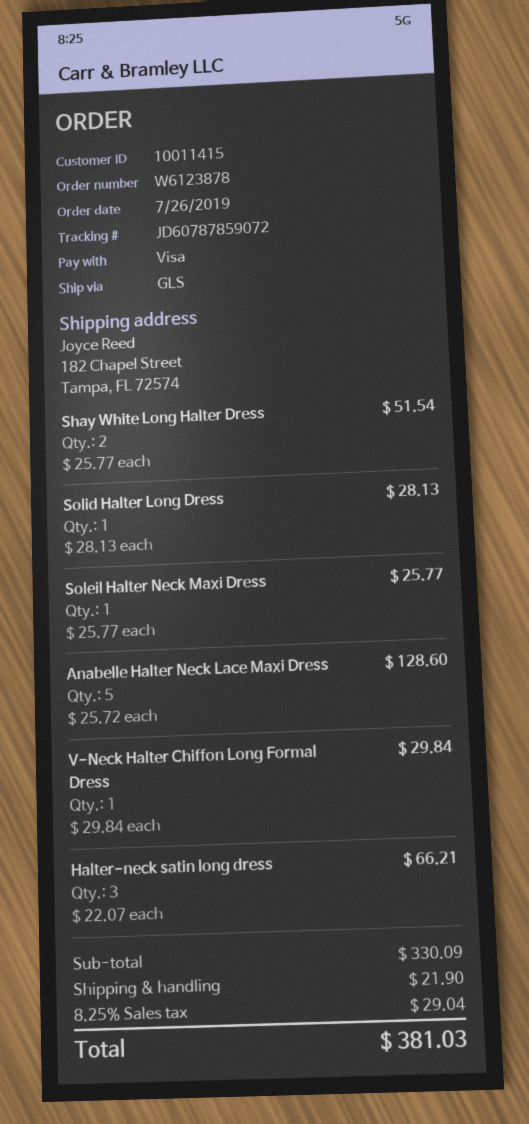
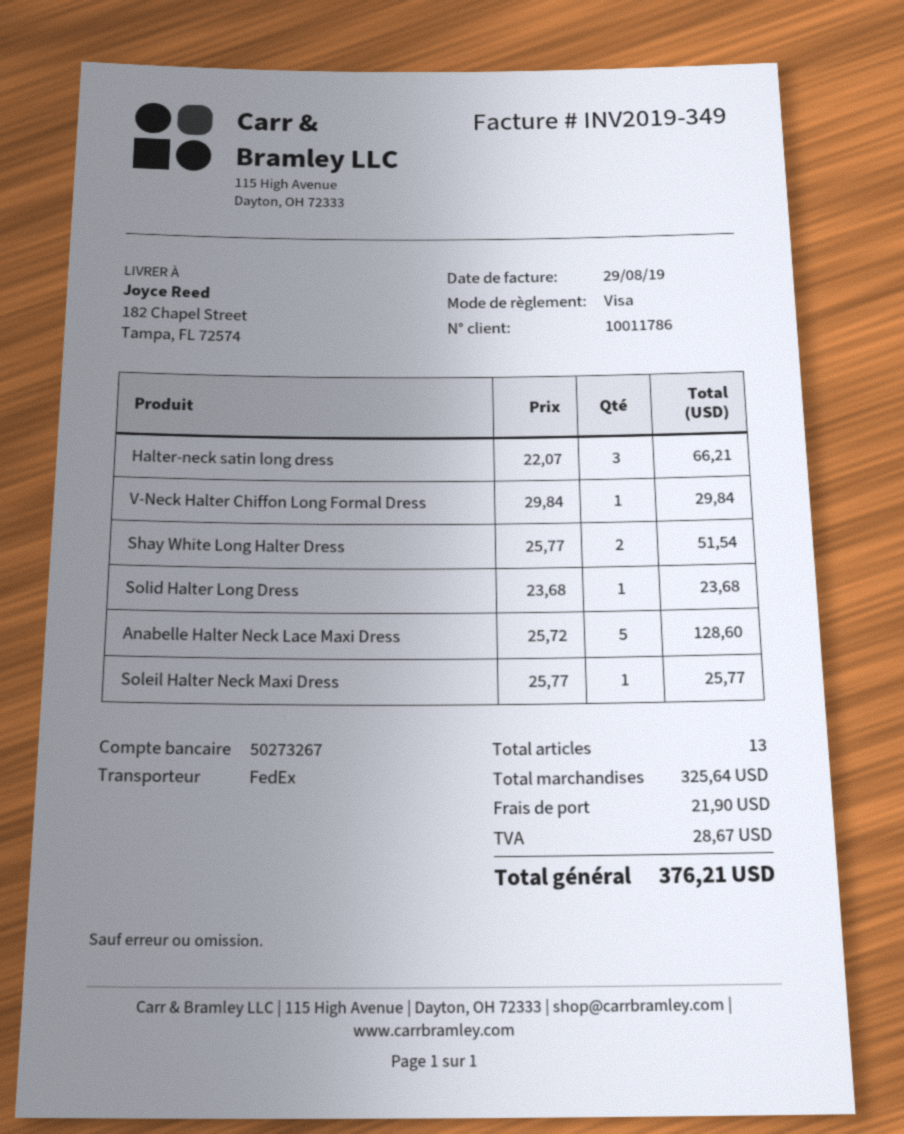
customer number: 10011415 -> 10011786
shipping method: GLS -> FedEx
Solid Halter Long Dress: 1 x 28.13 = 28.13 -> 1 x 23.68 = 23.68
subtotal: 330.09 -> 325.64
tax: 29.04 -> 28.67
total: 381.03 -> 376.21

